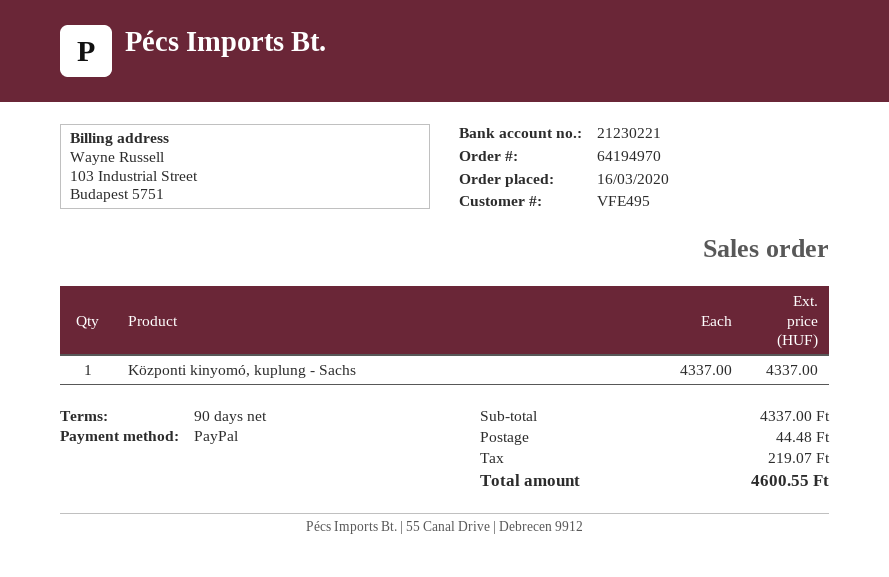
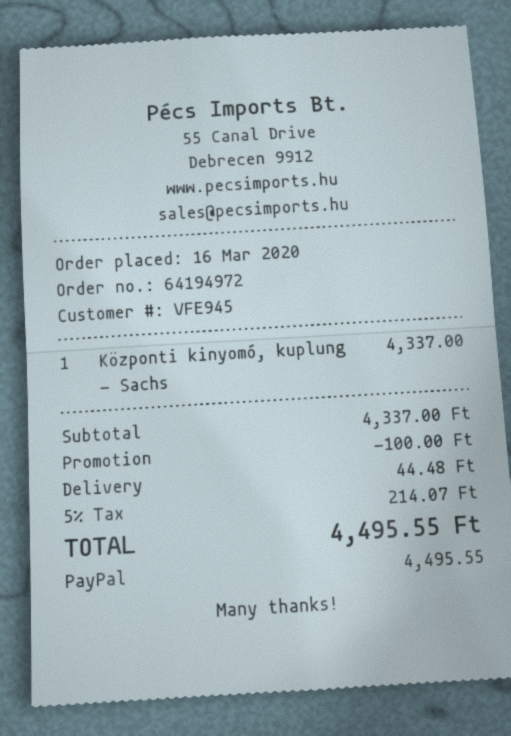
order number: 64194970 -> 64194972
customer number: VFE495 -> VFE945
discount: none -> 100.00
tax: 219.07 -> 214.07
total: 4600.55 -> 4495.55

